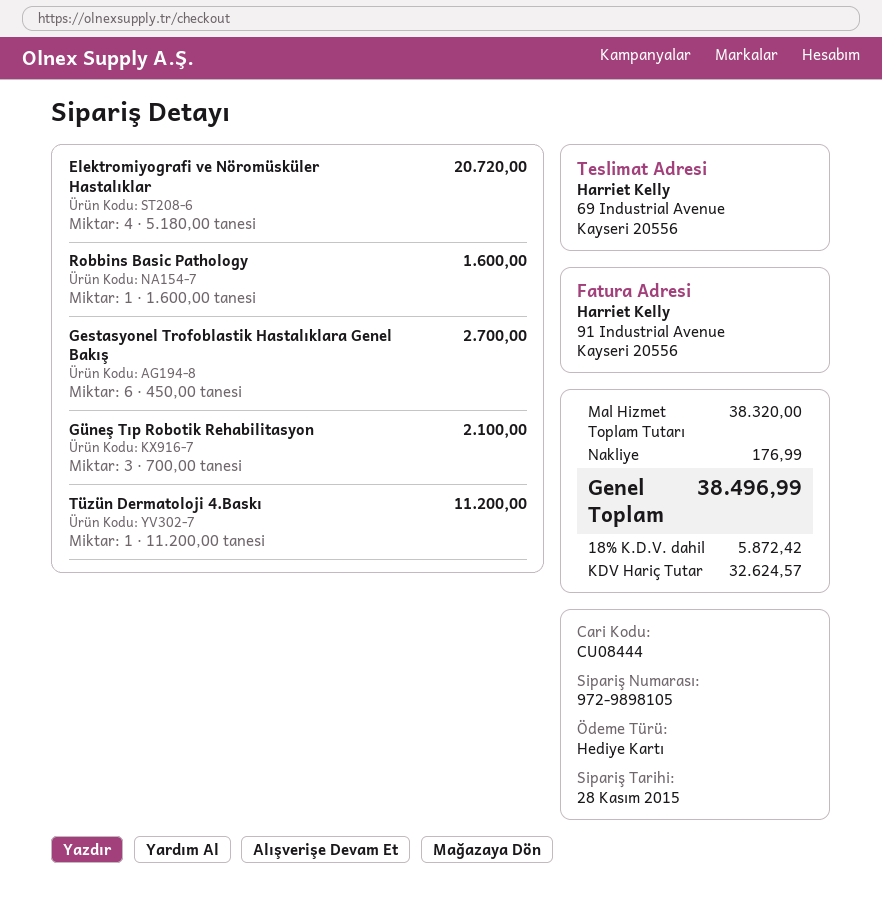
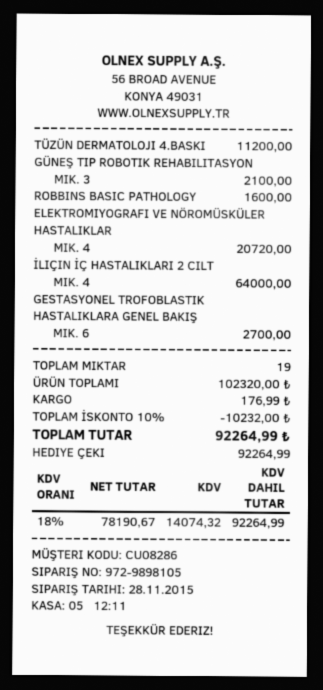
customer number: CU08444 -> CU08286
İLIÇIN İÇ HASTALIKLARI 2 CILT: none -> 4 for 64000.00
subtotal: 38320.00 -> 102320.00
discount: none -> 10% = 10232.00
net: 32624.57 -> 78190.67
tax: 18% = 5872.42 -> 18% = 14074.32
total: 38496.99 -> 92264.99

